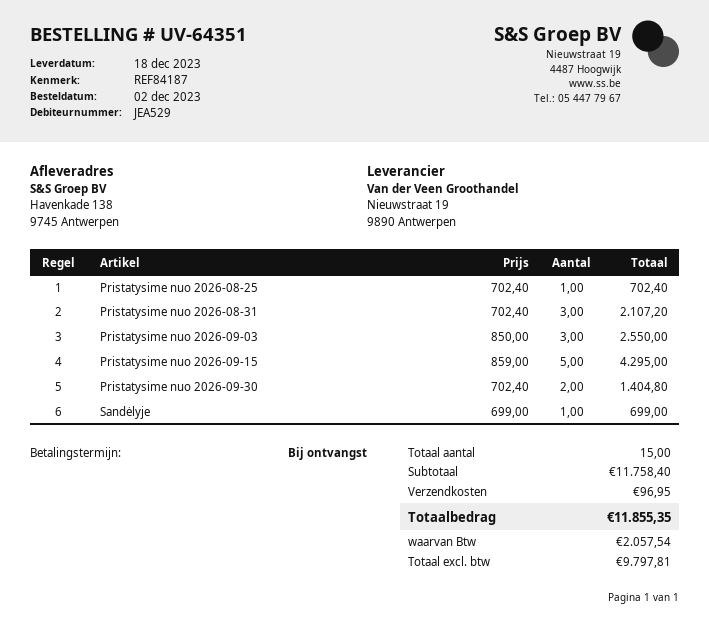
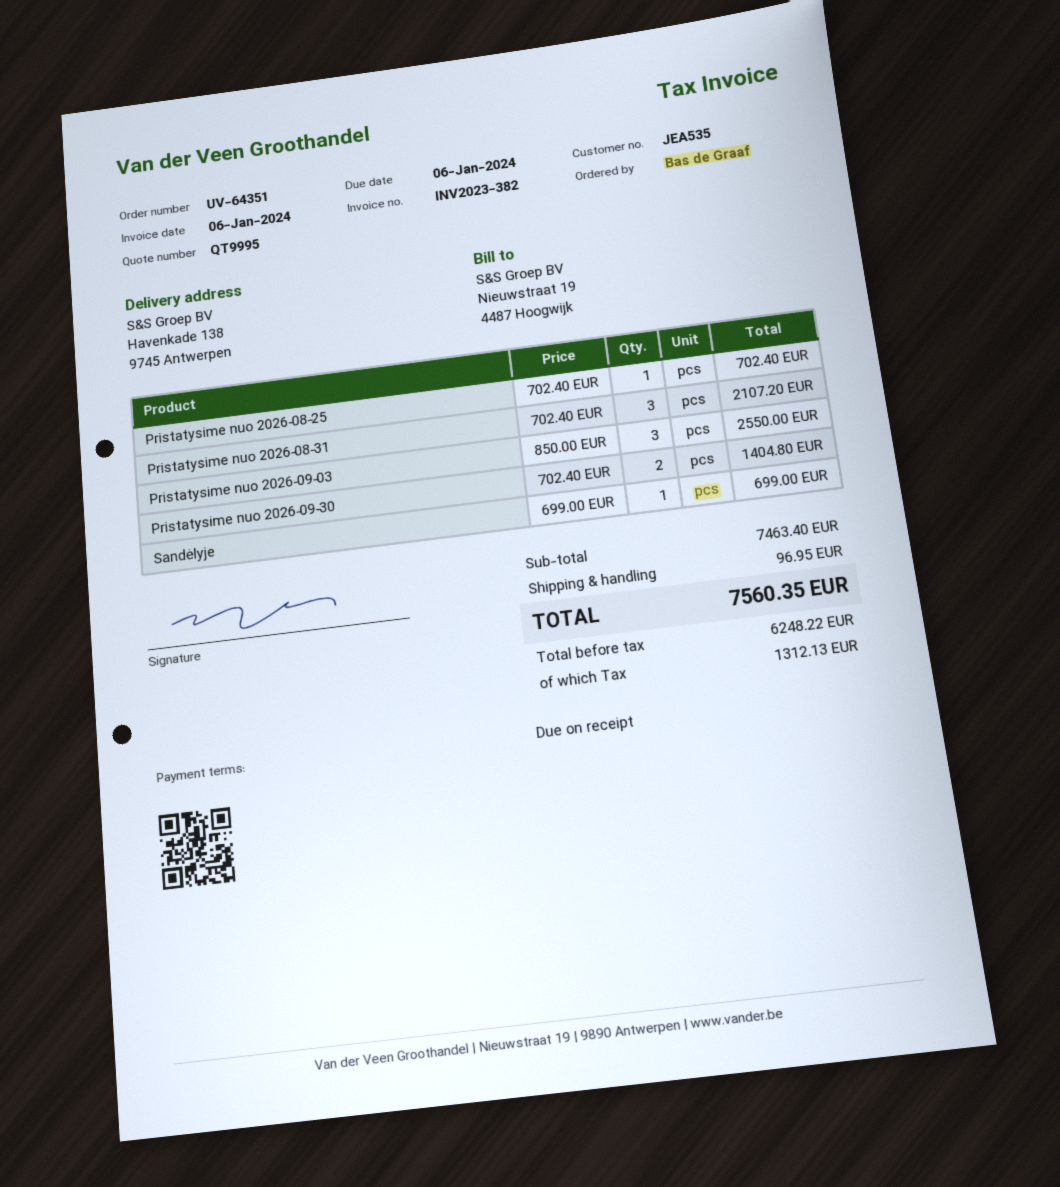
customer number: JEA529 -> JEA535
Pristatysime nuo 2026‑09‑15: 5 x 859.00 = 4295.00 -> none
subtotal: 11758.40 -> 7463.40
net: 9797.81 -> 6248.22
tax: 2057.54 -> 1312.13
total: 11855.35 -> 7560.35

